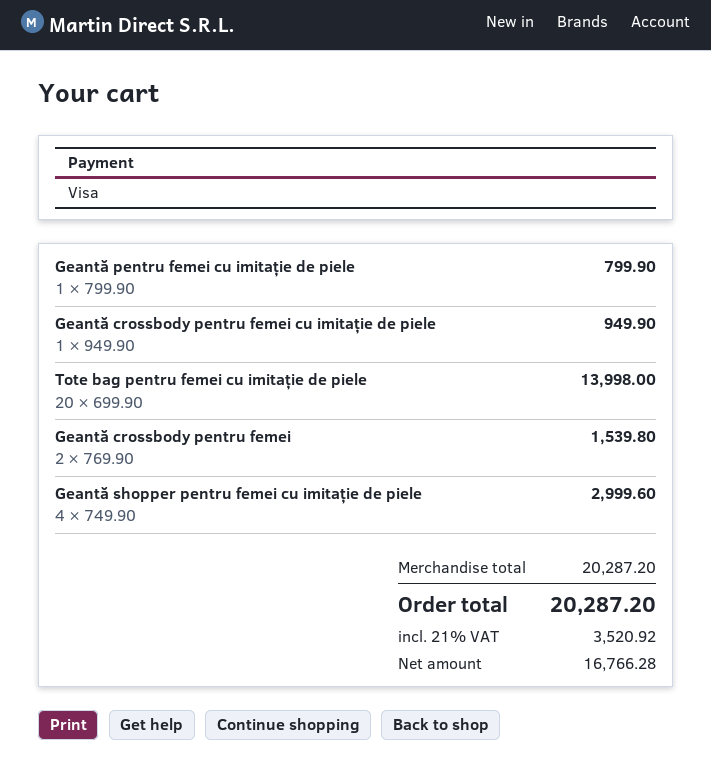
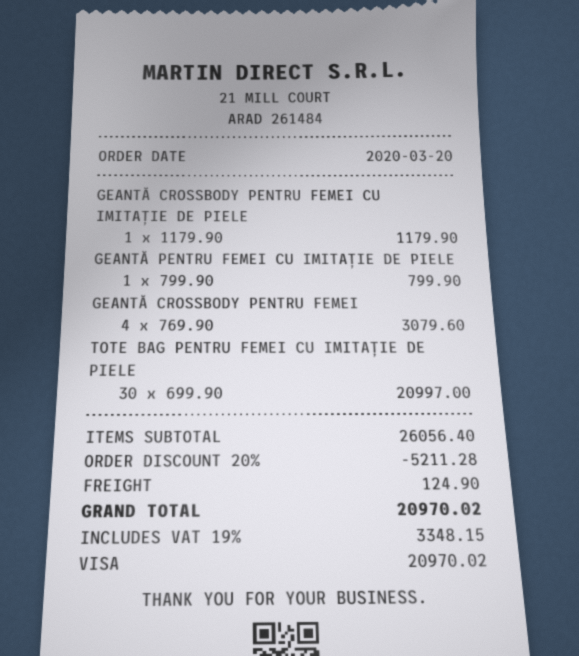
Geantă crossbody pentru femei cu imitație de piele: 1 x 949.90 = 949.90 -> 1 x 1179.90 = 1179.90
Tote bag pentru femei cu imitație de piele: 20 x 699.90 = 13998.00 -> 30 x 699.90 = 20997.00
Geantă crossbody pentru femei: 2 x 769.90 = 1539.80 -> 4 x 769.90 = 3079.60
Geantă shopper pentru femei cu imitație de piele: 4 x 749.90 = 2999.60 -> none
subtotal: 20287.20 -> 26056.40
discount: none -> 20% = 5211.28
shipping: none -> 124.90
tax: 21% = 3520.92 -> 19% = 3348.15
total: 20287.20 -> 20970.02

